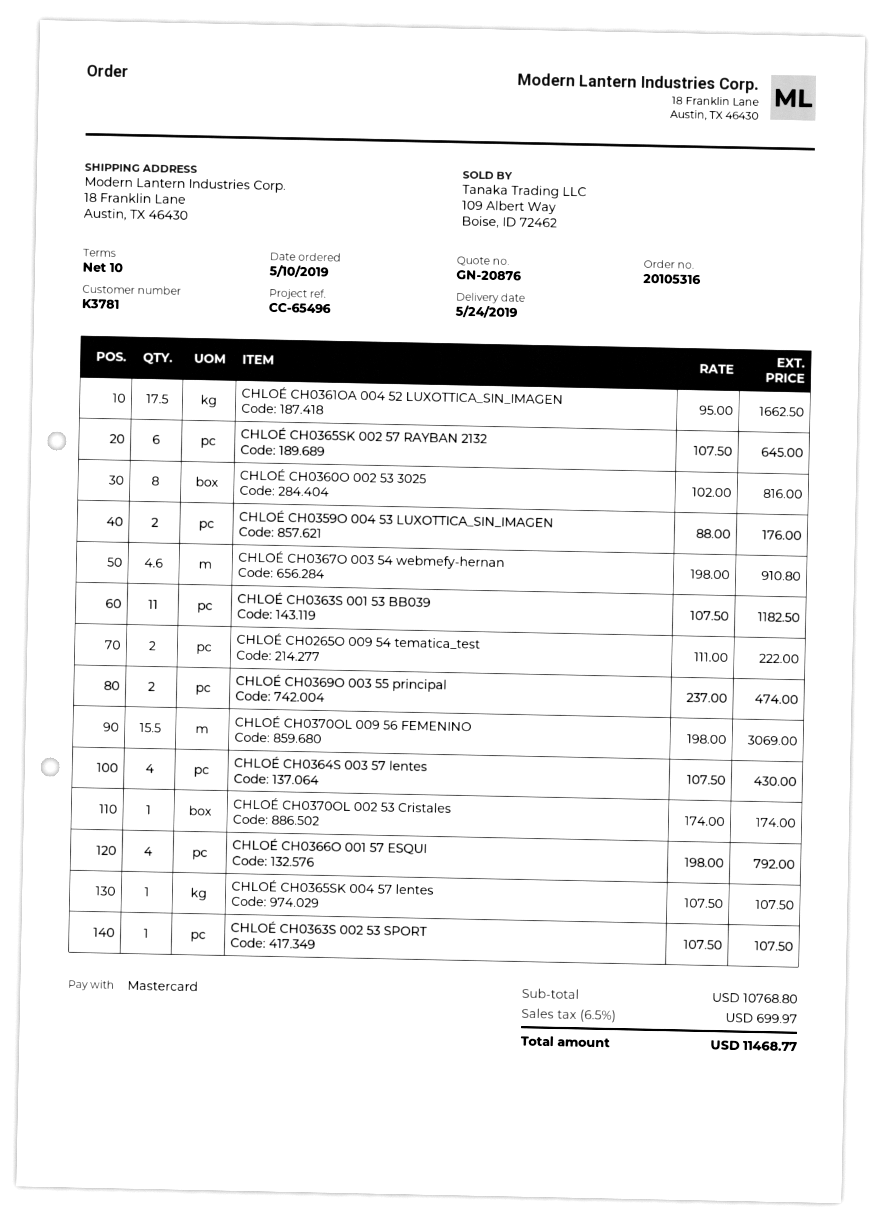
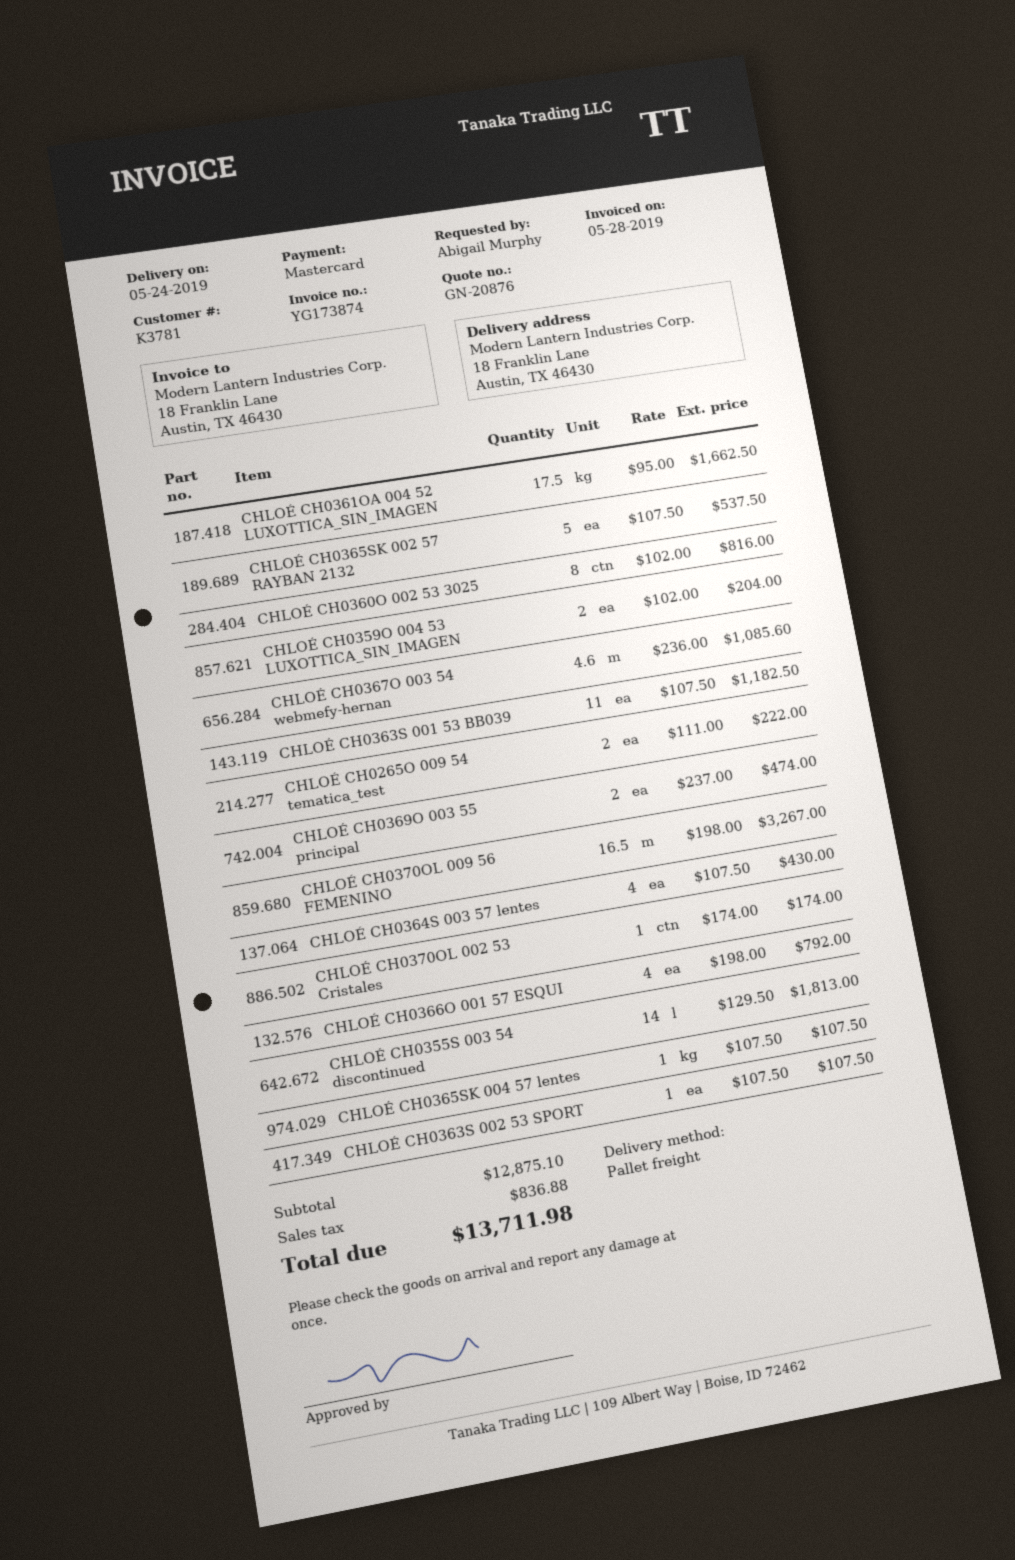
CHLOÉ CH0365SK 002 57 RAYBAN 2132: 6 x 107.50 = 645.00 -> 5 x 107.50 = 537.50
CHLOÉ CH0359O 004 53 LUXOTTICA_SIN_IMAGEN: 2 x 88.00 = 176.00 -> 2 x 102.00 = 204.00
CHLOÉ CH0367O 003 54 webmefy-hernan: 4.6 x 198.00 = 910.80 -> 4.6 x 236.00 = 1085.60
CHLOÉ CH0370OL 009 56 FEMENINO: 15.5 x 198.00 = 3069.00 -> 16.5 x 198.00 = 3267.00
CHLOÉ CH0355S 003 54 discontinued: none -> 14 x 129.50 = 1813.00
subtotal: 10768.80 -> 12875.10
tax: 699.97 -> 836.88
total: 11468.77 -> 13711.98

